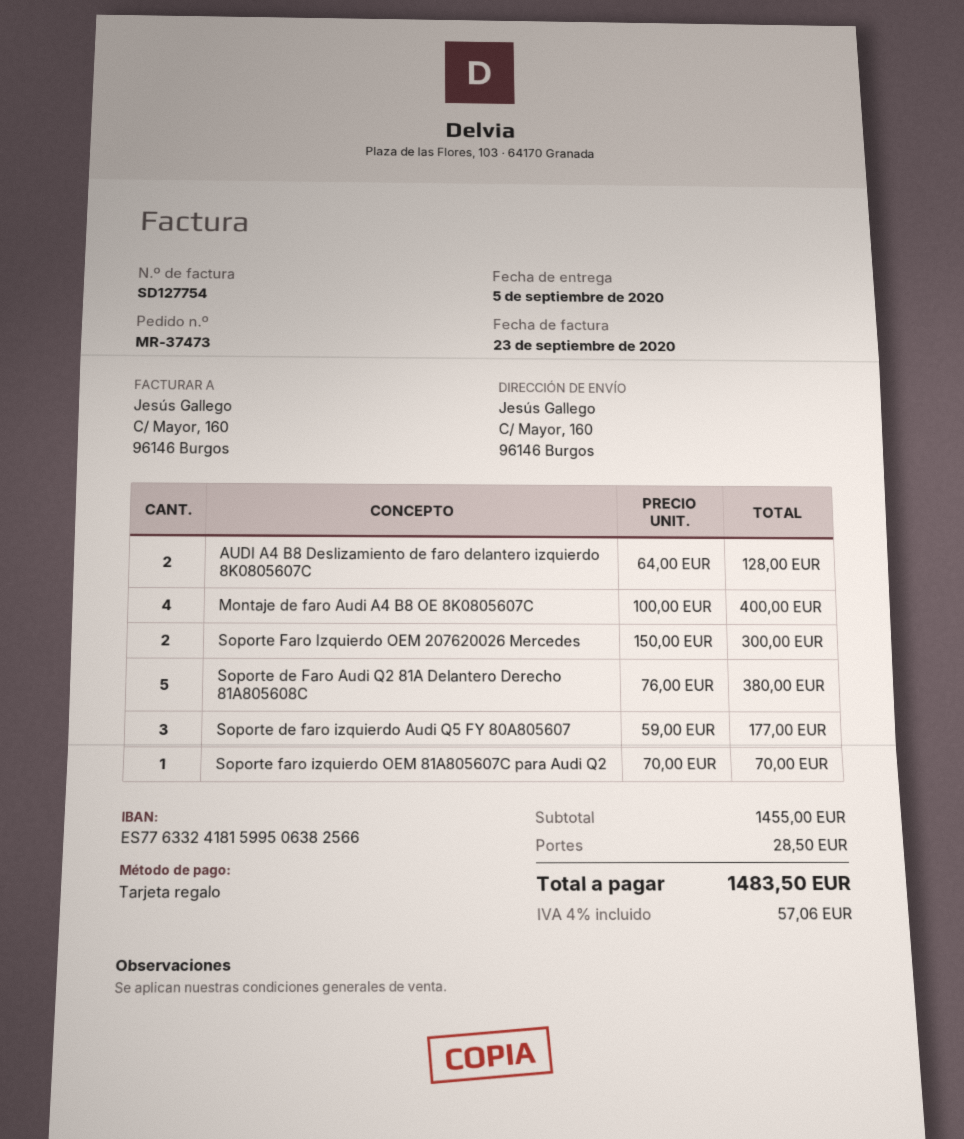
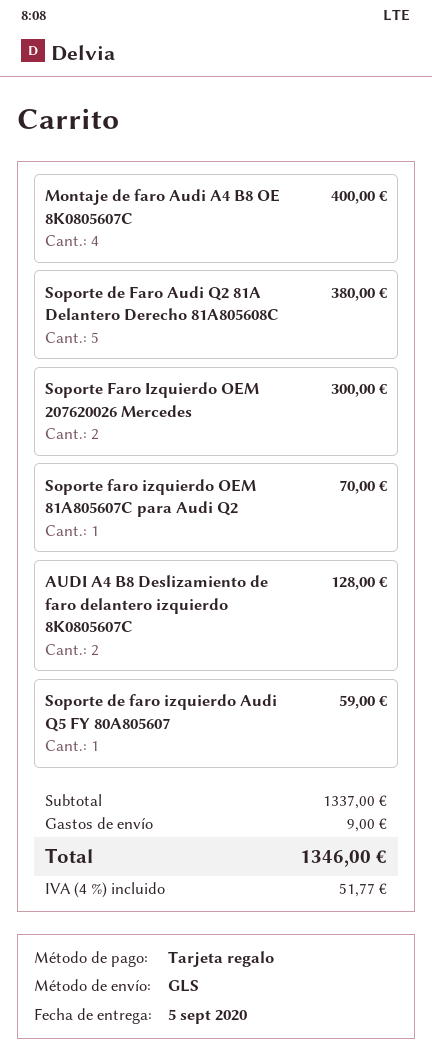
Soporte de faro izquierdo Audi Q5 FY 80A805607: 3 for 177.00 -> 1 for 59.00
subtotal: 1455.00 -> 1337.00
shipping: 28.50 -> 9.00
tax: 4% = 57.06 -> 4% = 51.77
total: 1483.50 -> 1346.00

